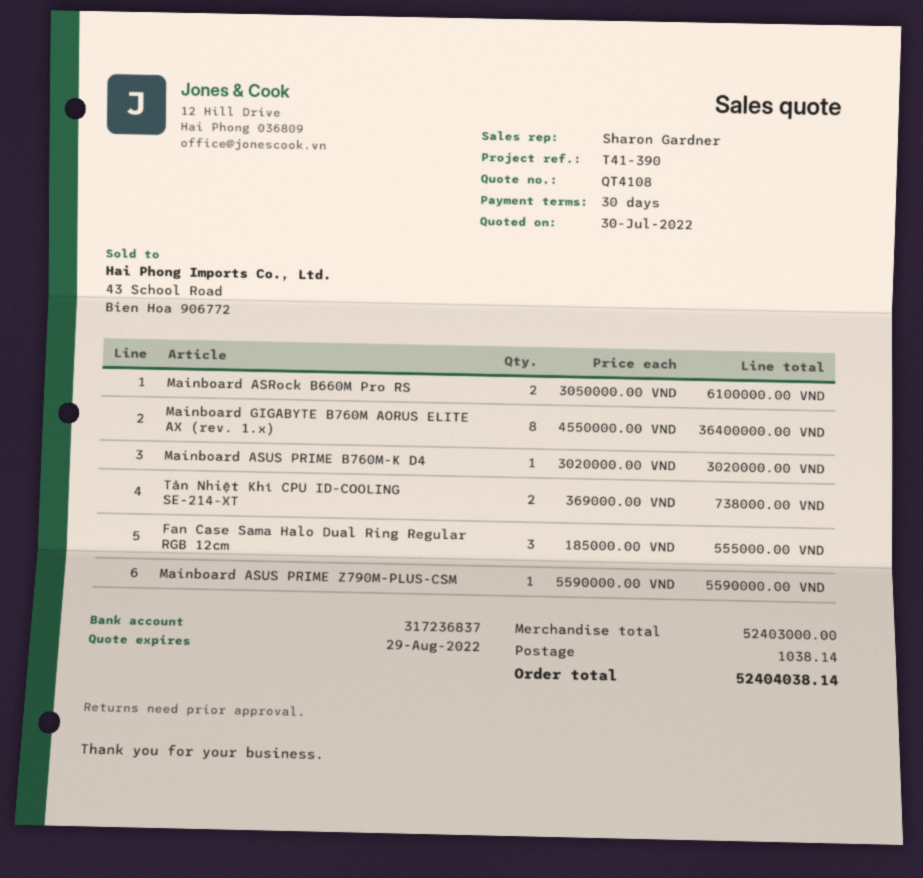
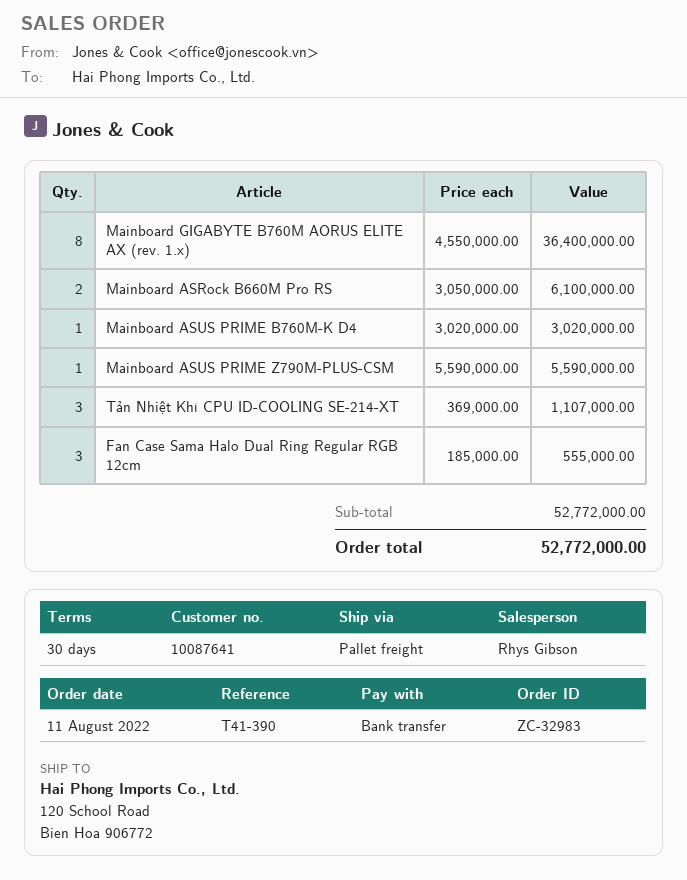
sales rep: Sharon Gardner -> Rhys Gibson
Tản Nhiệt Khí CPU ID-COOLING SE-214-XT: 2 x 369000.00 = 738000.00 -> 3 x 369000.00 = 1107000.00
subtotal: 52403000.00 -> 52772000.00
shipping: 1038.14 -> none
total: 52404038.14 -> 52772000.00

